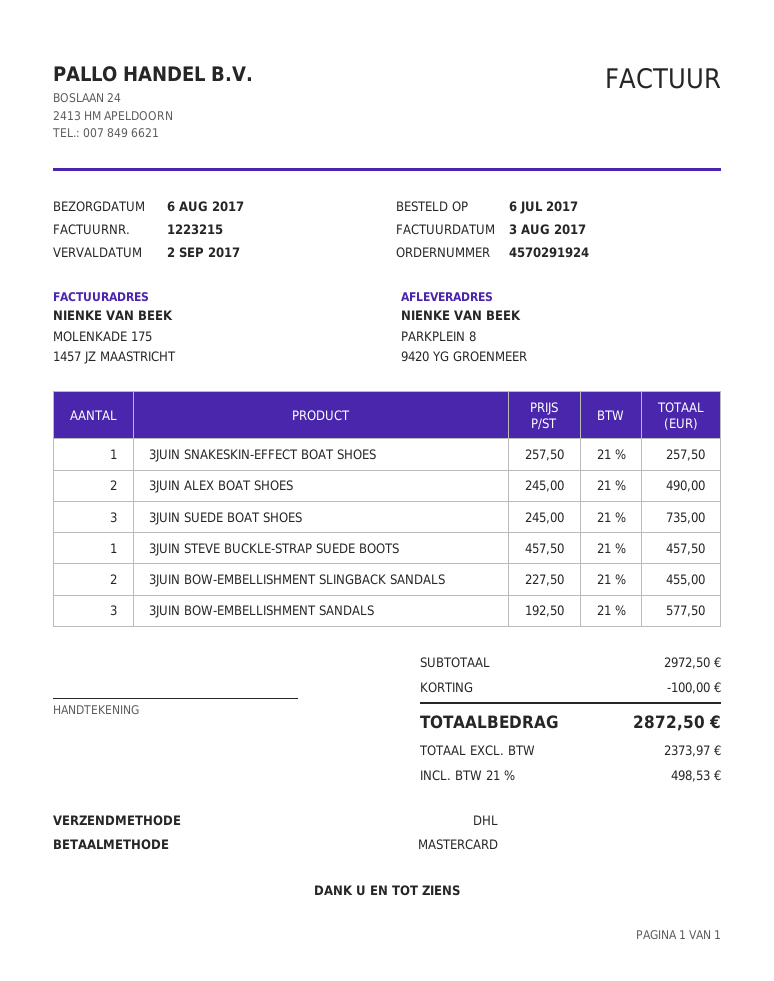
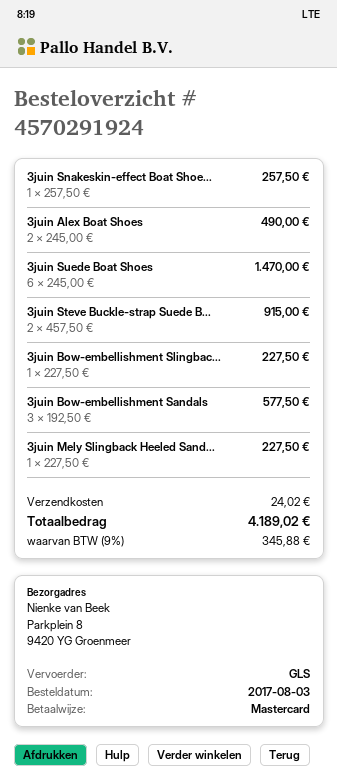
order date: 2017-07-06 -> 2017-08-03
shipping method: DHL -> GLS
3JUIN SUEDE BOAT SHOES: 3 x 245.00 = 735.00 -> 6 x 245.00 = 1470.00
3JUIN STEVE BUCKLE-STRAP SUEDE BOOTS: 1 x 457.50 = 457.50 -> 2 x 457.50 = 915.00
3JUIN BOW-EMBELLISHMENT SLINGBACK SANDALS: 2 x 227.50 = 455.00 -> 1 x 227.50 = 227.50
3juin Mely Slingback Heeled Sand...: none -> 1 x 227.50 = 227.50
discount: 100.00 -> none
shipping: none -> 24.02
tax: 21% = 498.53 -> 9% = 345.88
total: 2872.50 -> 4189.02

